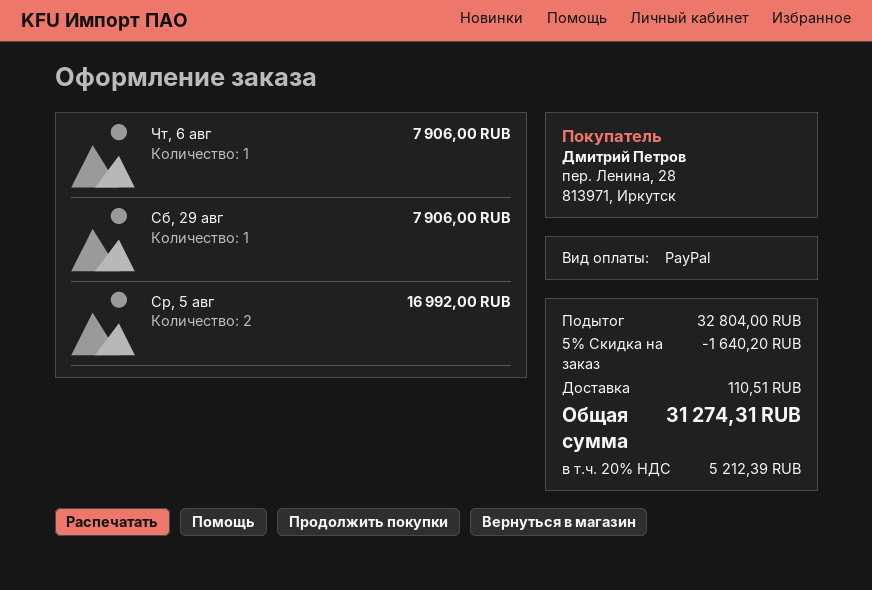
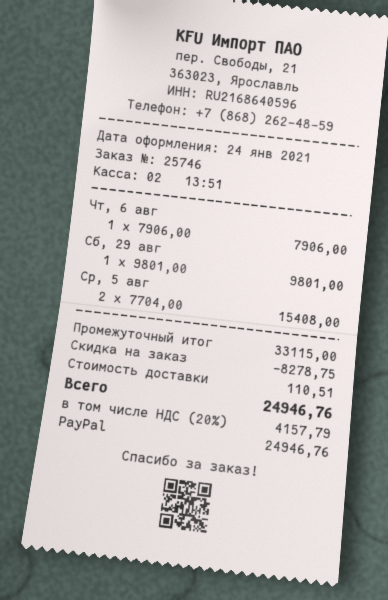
Сб, 29 авг: 1 for 7906.00 -> 1 for 9801.00
Ср, 5 авг: 2 for 16992.00 -> 2 for 15408.00
subtotal: 32804.00 -> 33115.00
discount: 1640.20 -> 8278.75
tax: 20% = 5212.39 -> 20% = 4157.79
total: 31274.31 -> 24946.76

